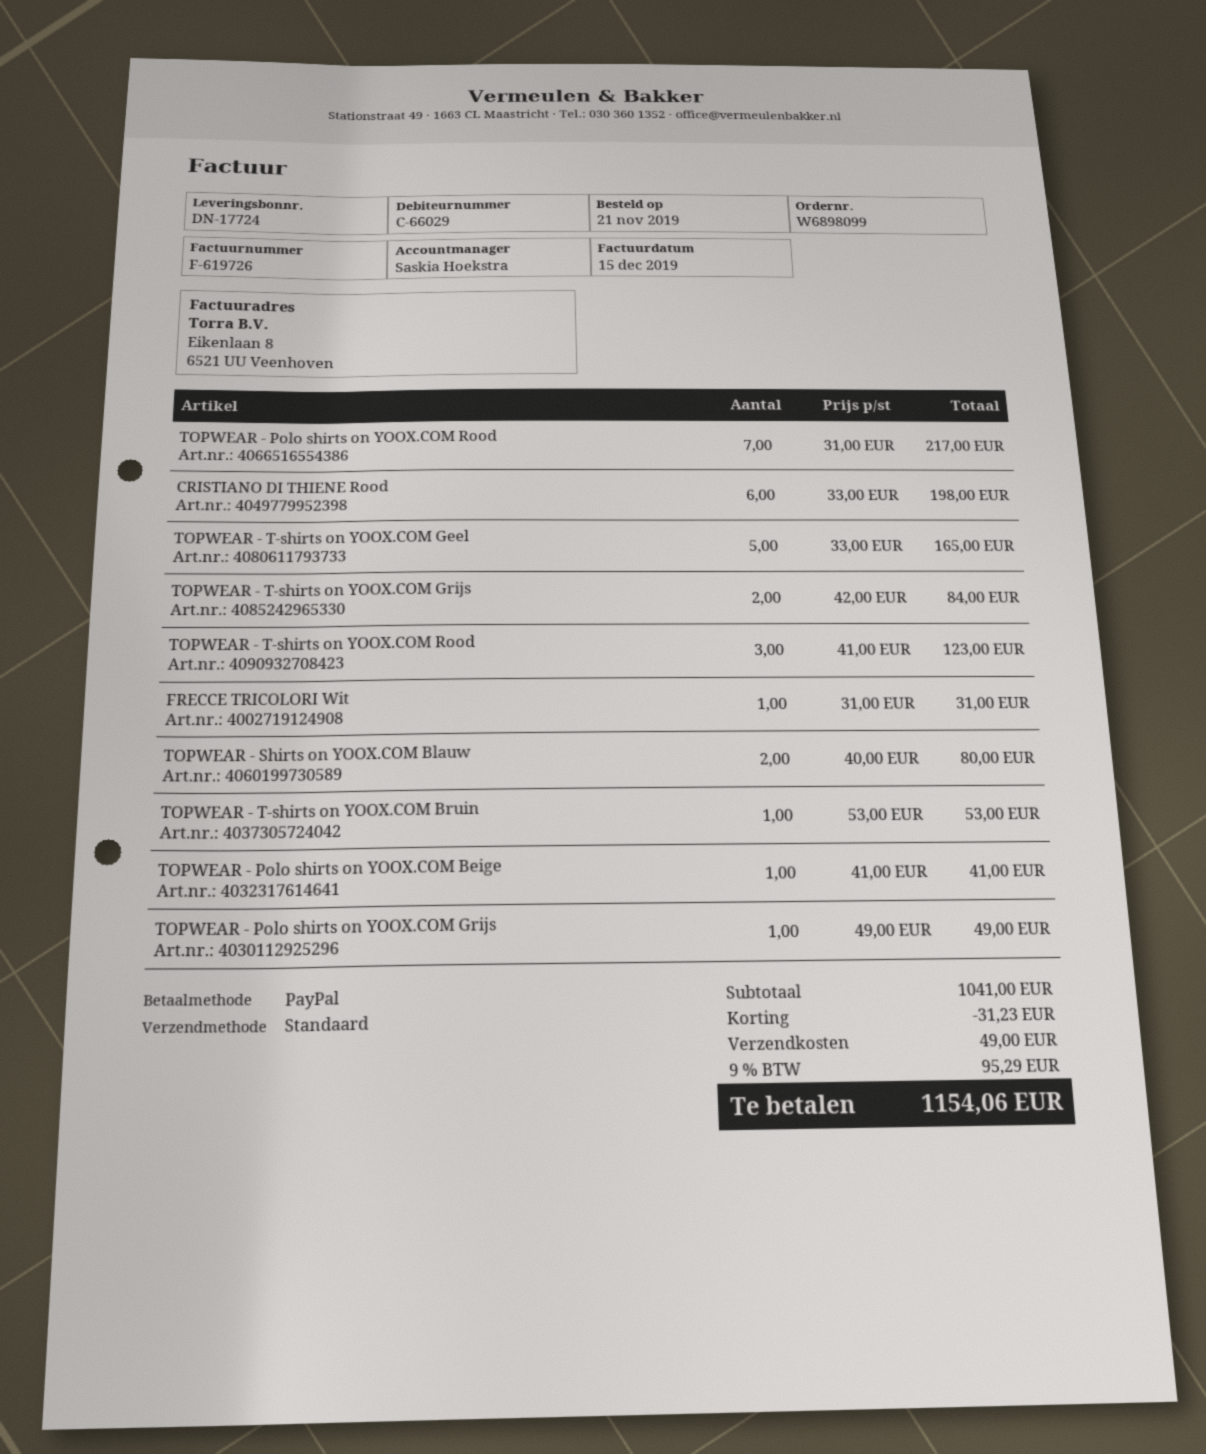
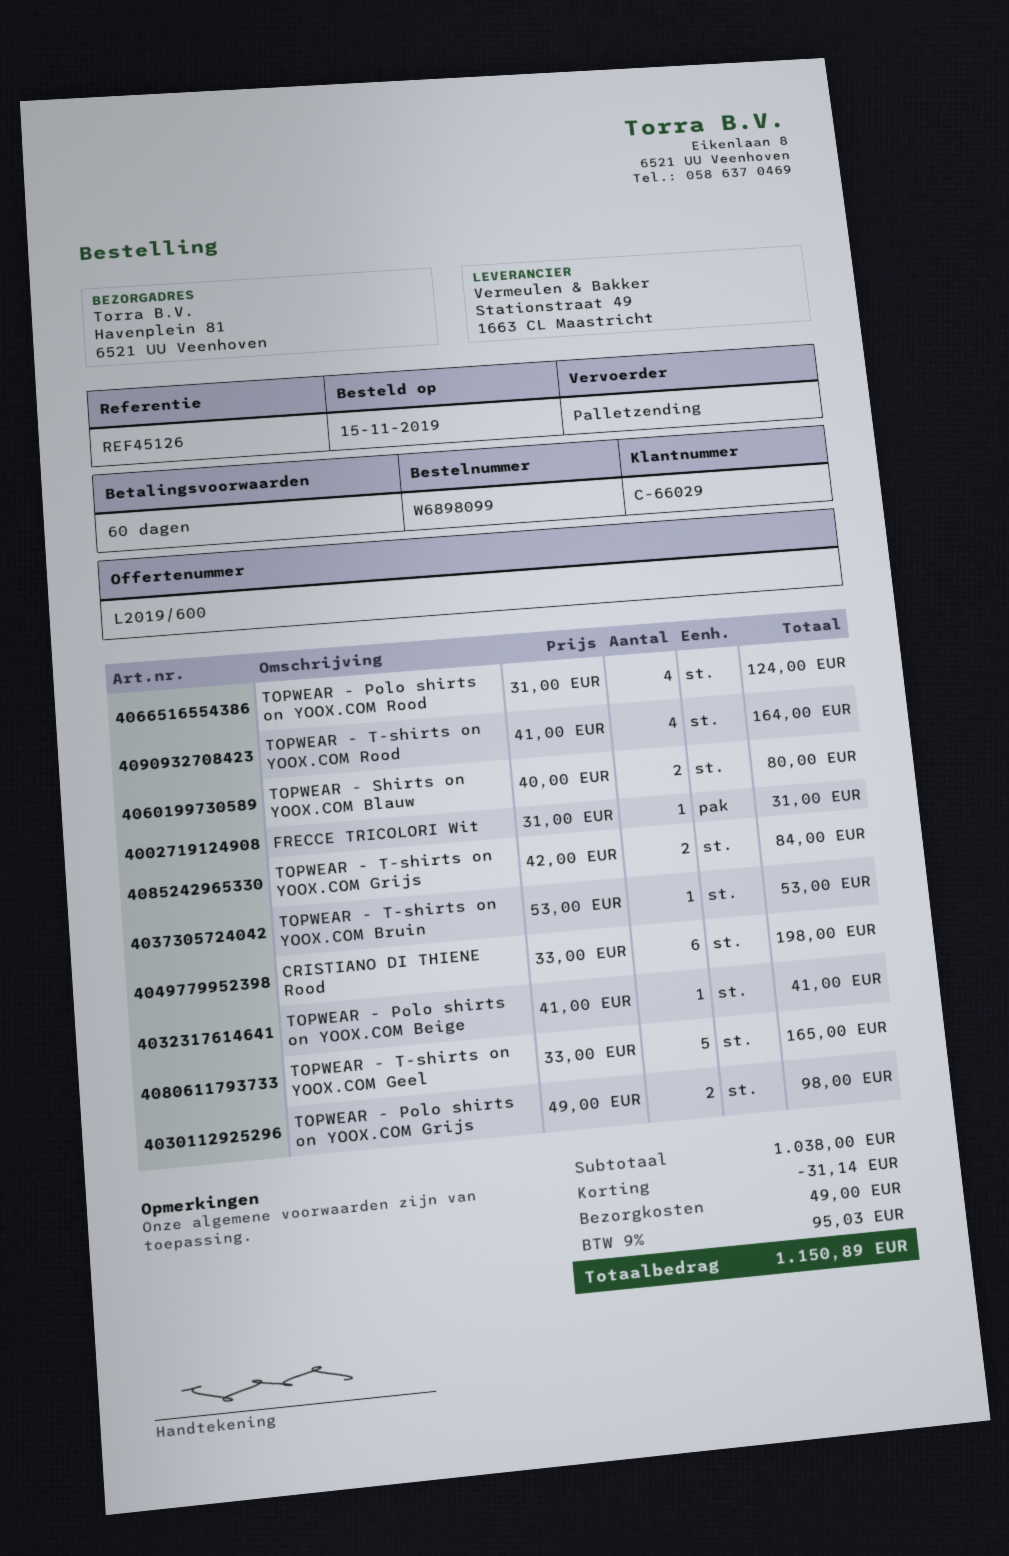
order date: 2019-11-21 -> 2019-11-15
shipping method: standard -> pallet freight
TOPWEAR - Polo shirts on YOOX.COM Rood: 7 x 31.00 = 217.00 -> 4 x 31.00 = 124.00
TOPWEAR - T-shirts on YOOX.COM Rood: 3 x 41.00 = 123.00 -> 4 x 41.00 = 164.00
TOPWEAR - Polo shirts on YOOX.COM Grijs: 1 x 49.00 = 49.00 -> 2 x 49.00 = 98.00
subtotal: 1041.00 -> 1038.00
discount: 31.23 -> 31.14
tax: 9% = 95.29 -> 9% = 95.03
total: 1154.06 -> 1150.89

